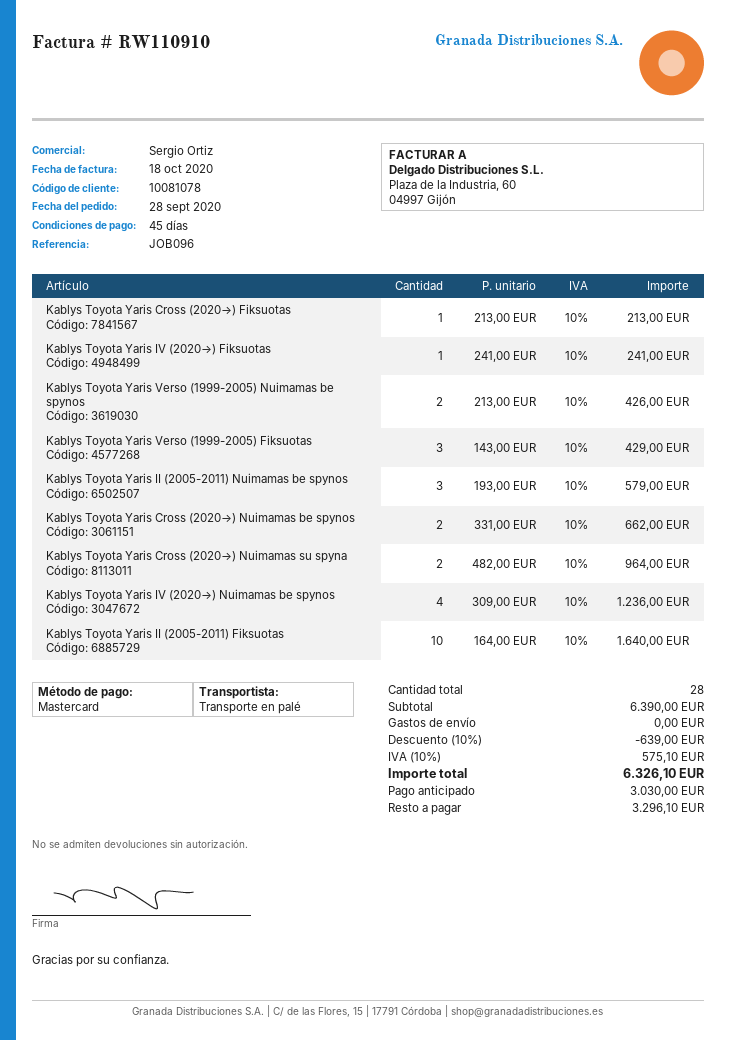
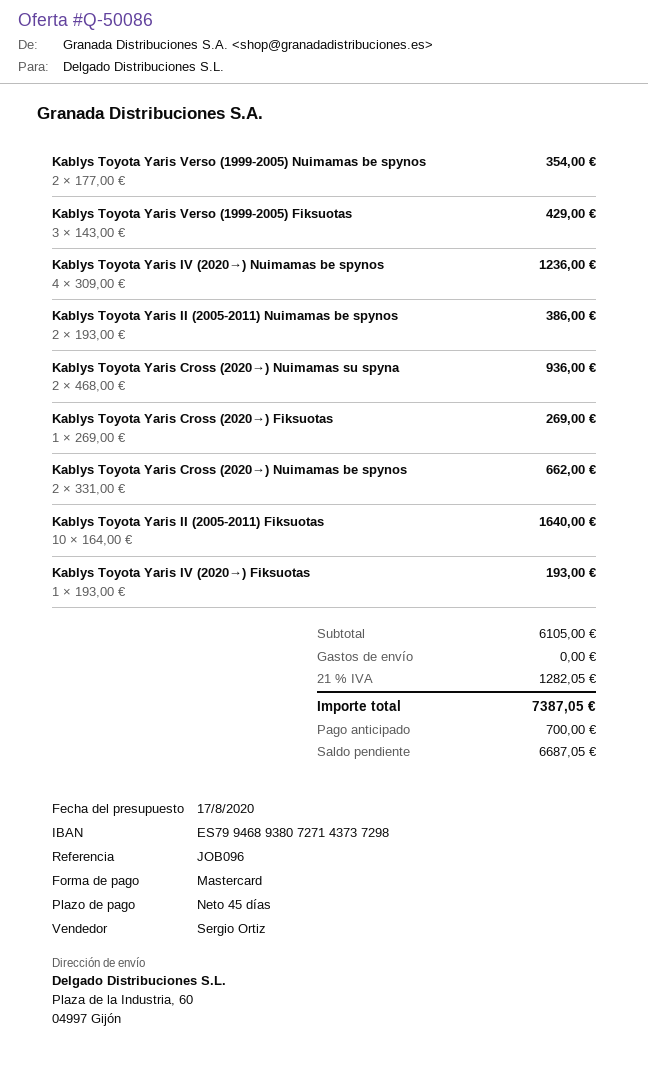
Kablys Toyota Yaris Cross (2020→) Fiksuotas: 1 x 213.00 = 213.00 -> 1 x 269.00 = 269.00
Kablys Toyota Yaris IV (2020→) Fiksuotas: 1 x 241.00 = 241.00 -> 1 x 193.00 = 193.00
Kablys Toyota Yaris Verso (1999-2005) Nuimamas be spynos: 2 x 213.00 = 426.00 -> 2 x 177.00 = 354.00
Kablys Toyota Yaris II (2005-2011) Nuimamas be spynos: 3 x 193.00 = 579.00 -> 2 x 193.00 = 386.00
Kablys Toyota Yaris Cross (2020→) Nuimamas su spyna: 2 x 482.00 = 964.00 -> 2 x 468.00 = 936.00
subtotal: 6390.00 -> 6105.00
discount: 10% = 639.00 -> none
tax: 10% = 575.10 -> 21% = 1282.05
total: 6326.10 -> 7387.05
deposit: 3030.00 -> 700.00
balance: 3296.10 -> 6687.05

